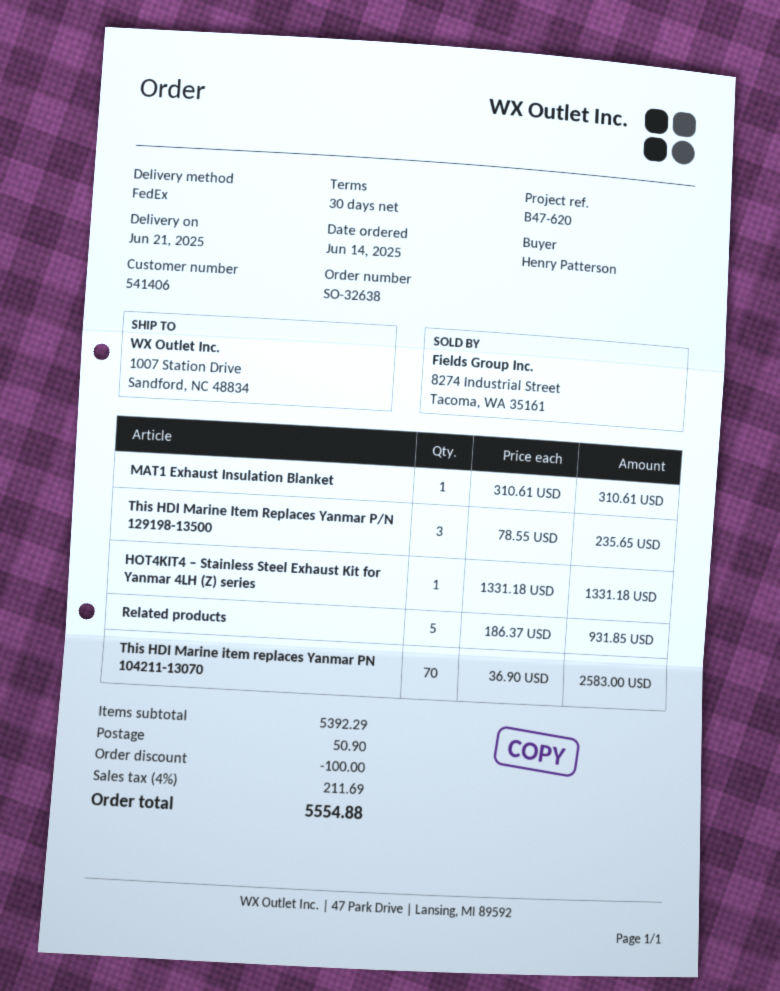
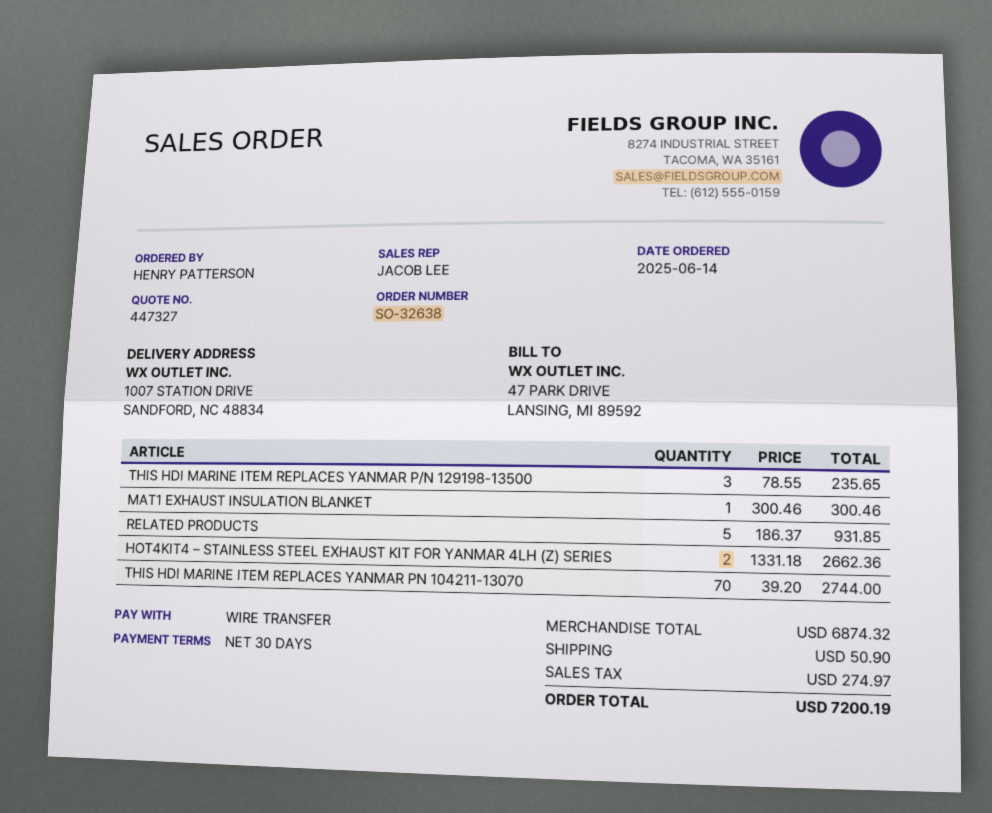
MAT1 Exhaust Insulation Blanket: 1 x 310.61 = 310.61 -> 1 x 300.46 = 300.46
HOT4KIT4 – Stainless Steel Exhaust Kit for Yanmar 4LH (Z) series: 1 x 1331.18 = 1331.18 -> 2 x 1331.18 = 2662.36
This HDI Marine item replaces Yanmar PN 104211-13070: 70 x 36.90 = 2583.00 -> 70 x 39.20 = 2744.00
subtotal: 5392.29 -> 6874.32
discount: 100.00 -> none
tax: 211.69 -> 274.97
total: 5554.88 -> 7200.19

